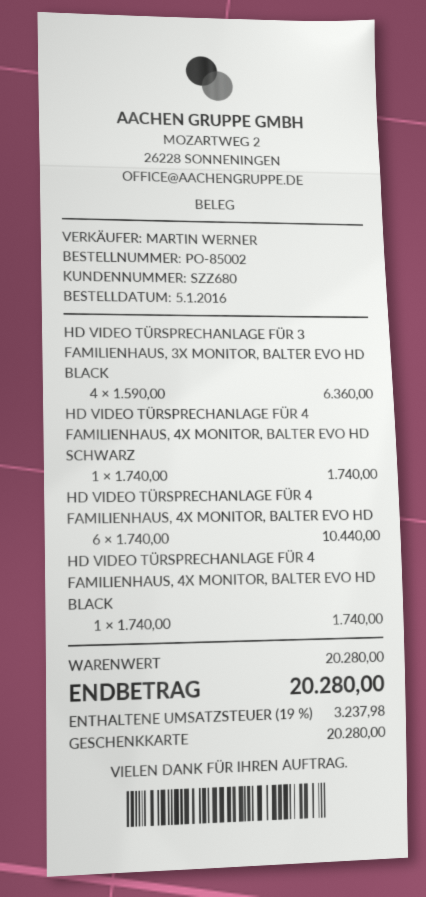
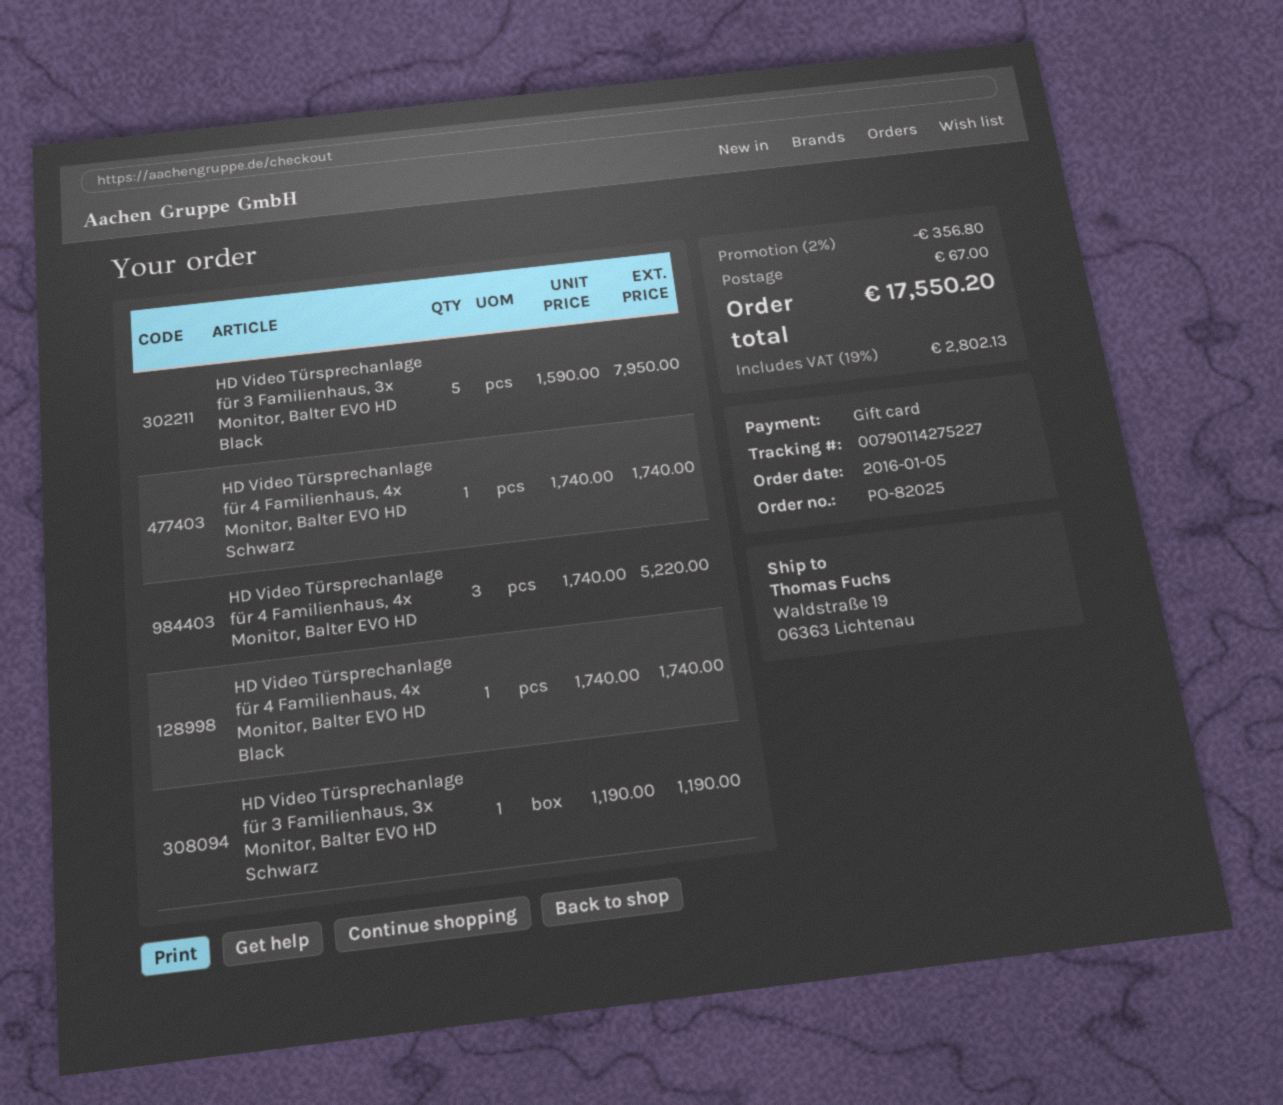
order number: PO-85002 -> PO-82025
HD VIDEO TÜRSPRECHANLAGE FÜR 3 FAMILIENHAUS, 3X MONITOR, BALTER EVO HD BLACK: 4 x 1590.00 = 6360.00 -> 5 x 1590.00 = 7950.00
HD VIDEO TÜRSPRECHANLAGE FÜR 4 FAMILIENHAUS, 4X MONITOR, BALTER EVO HD: 6 x 1740.00 = 10440.00 -> 3 x 1740.00 = 5220.00
HD Video Türsprechanlage für 3 Familienhaus, 3x Monitor, Balter EVO HD Schwarz: none -> 1 x 1190.00 = 1190.00
discount: none -> 2% = 356.80
shipping: none -> 67.00
tax: 19% = 3237.98 -> 19% = 2802.13
total: 20280.00 -> 17550.20

